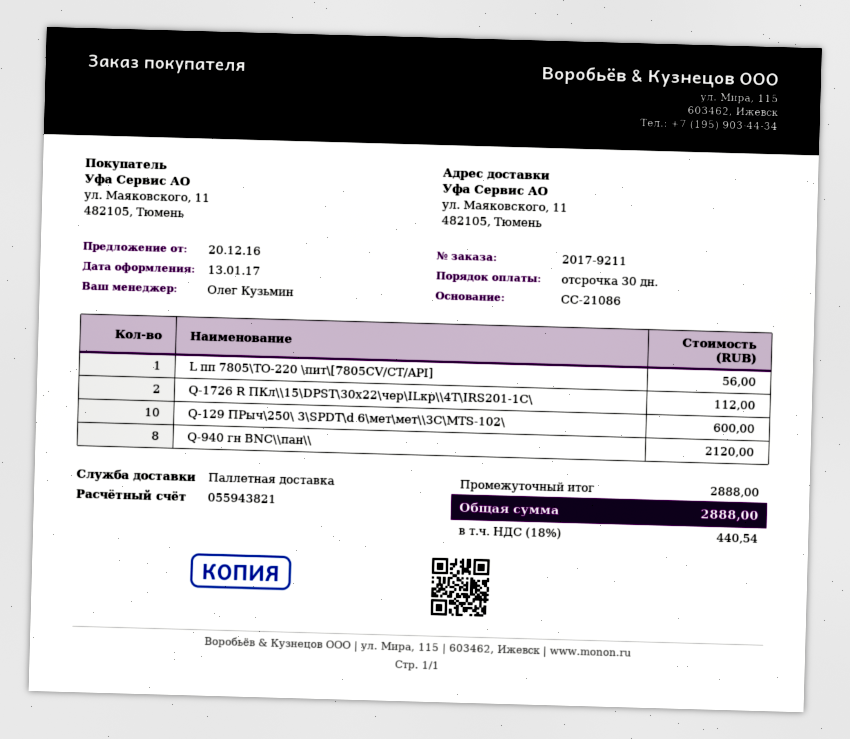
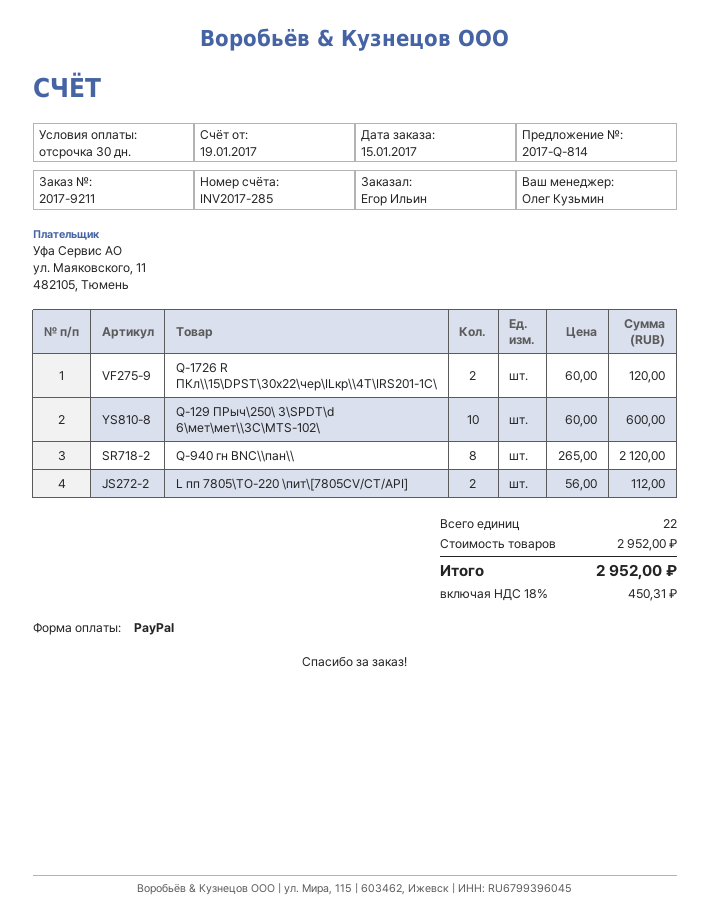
order date: 2017-01-13 -> 2017-01-15
L пп 7805\TO-220 \пит\[7805CV/CT/API]: 1 for 56.00 -> 2 for 112.00
Q-1726 R ПКл\\15\DPST\30x22\чер\ILкр\\4T\IRS201-1C\: 2 for 112.00 -> 2 for 120.00
subtotal: 2888.00 -> 2952.00
tax: 18% = 440.54 -> 18% = 450.31
total: 2888.00 -> 2952.00

